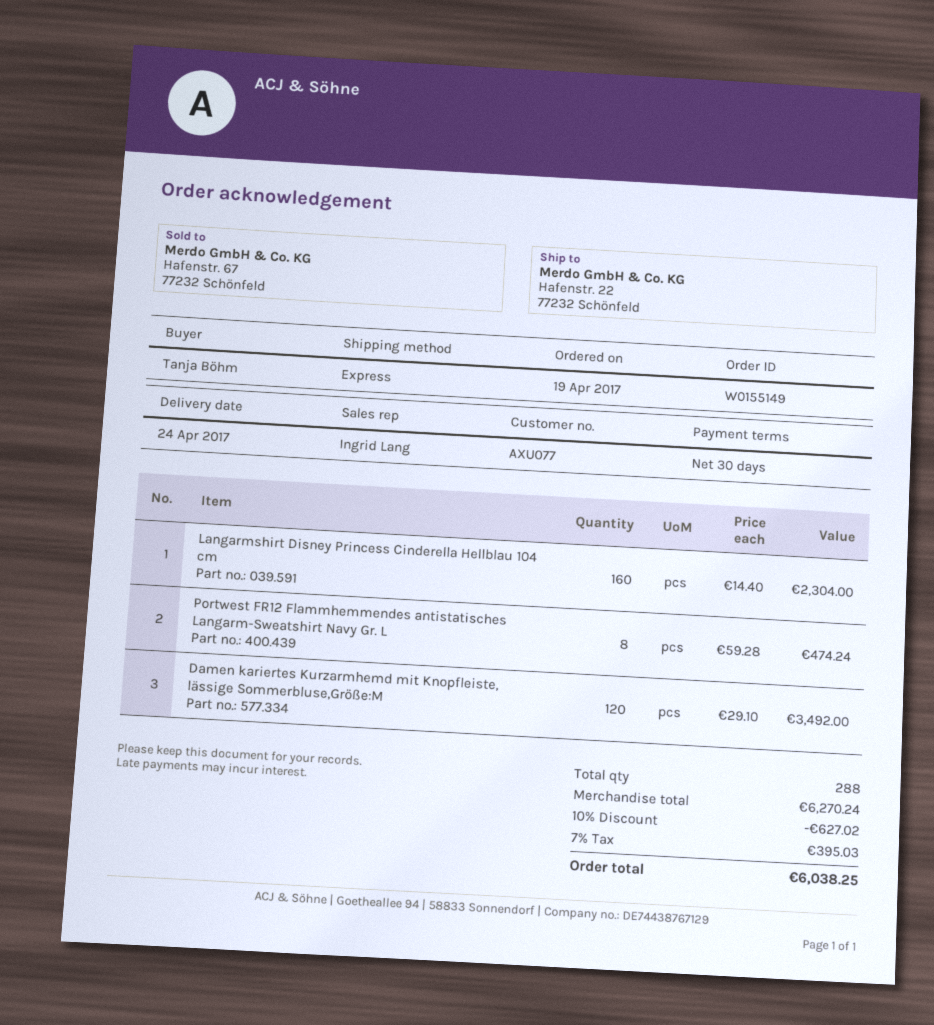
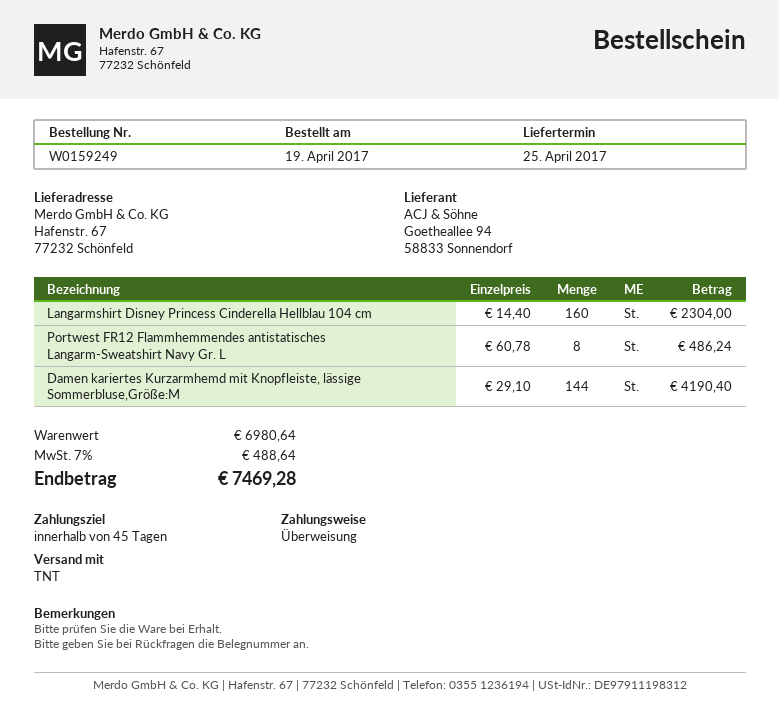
order number: W0155149 -> W0159249
delivery date: 2017-04-24 -> 2017-04-25
payment terms: 30 days -> 45 days
shipping method: express -> TNT
ship to: Hafenstr. 22, 77232 Schönfeld -> Hafenstr. 67, 77232 Schönfeld
Portwest FR12 Flammhemmendes antistatisches Langarm-Sweatshirt Navy Gr. L: 8 x 59.28 = 474.24 -> 8 x 60.78 = 486.24
Damen kariertes Kurzarmhemd mit Knopfleiste, lässige Sommerbluse,Größe:M: 120 x 29.10 = 3492.00 -> 144 x 29.10 = 4190.40
subtotal: 6270.24 -> 6980.64
discount: 10% = 627.02 -> none
tax: 7% = 395.03 -> 7% = 488.64
total: 6038.25 -> 7469.28

